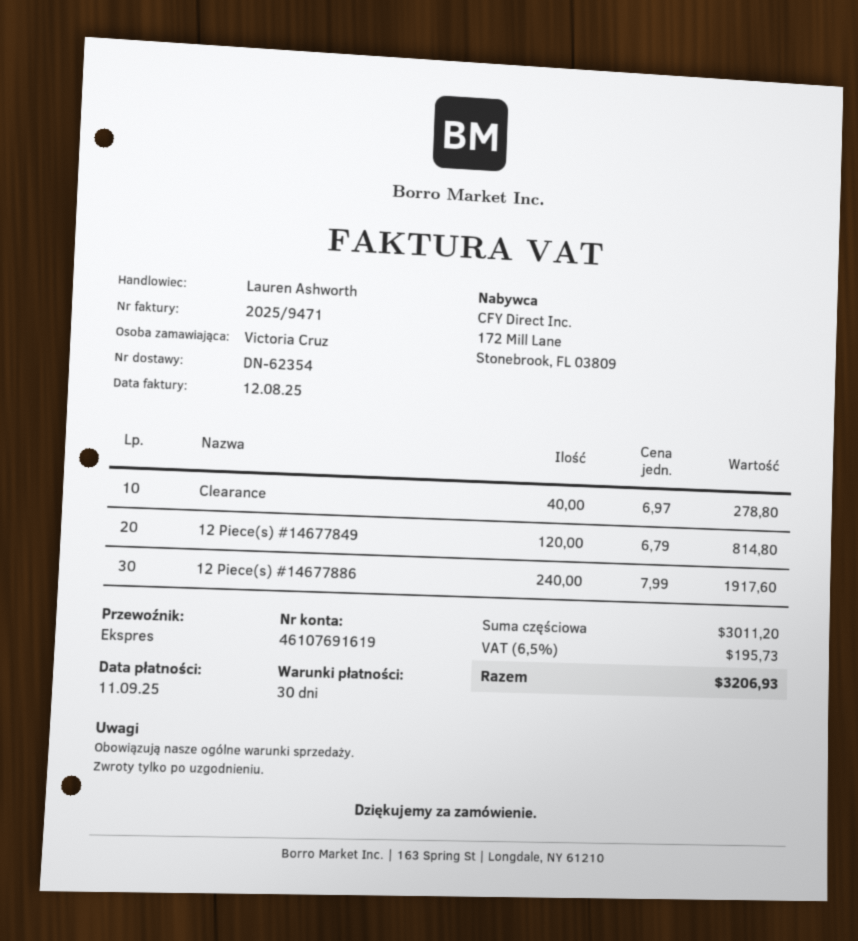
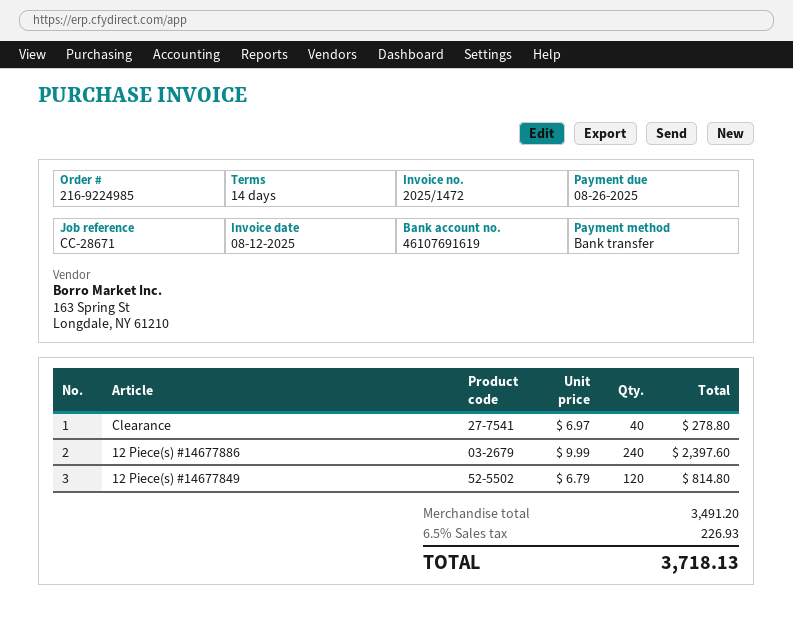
invoice number: 2025/9471 -> 2025/1472
payment terms: 30 days -> 14 days
due date: 2025-09-11 -> 2025-08-26
12 Piece(s) #14677886: 240 x 7.99 = 1917.60 -> 240 x 9.99 = 2397.60
subtotal: 3011.20 -> 3491.20
tax: 6.5% = 195.73 -> 6.5% = 226.93
total: 3206.93 -> 3718.13

